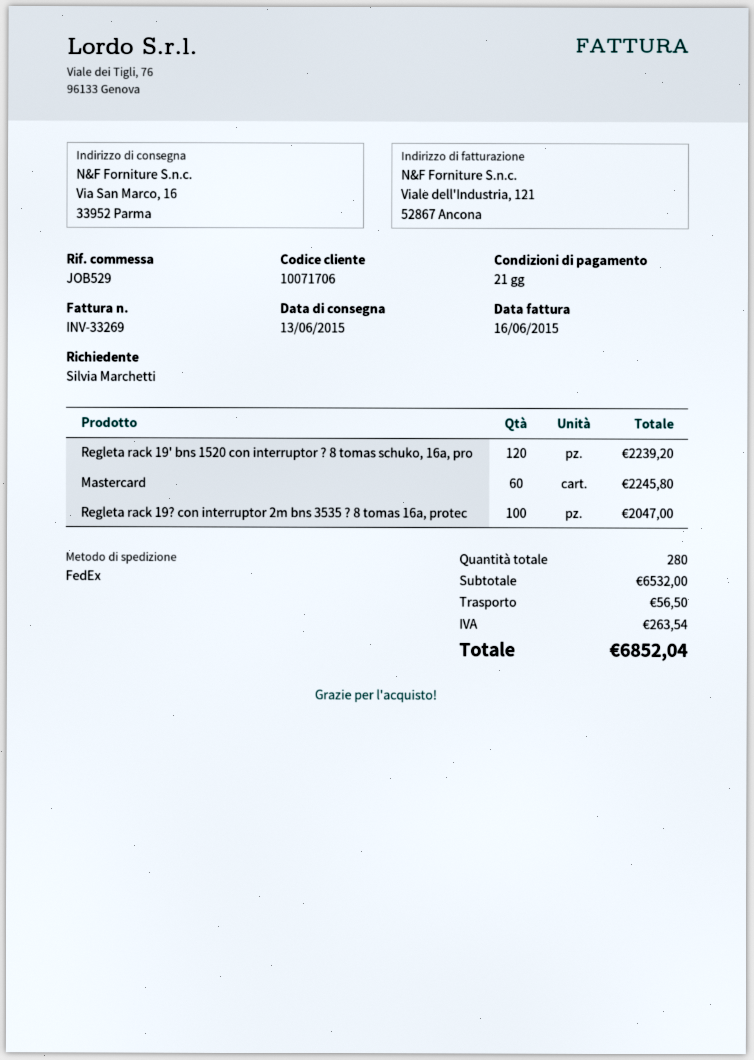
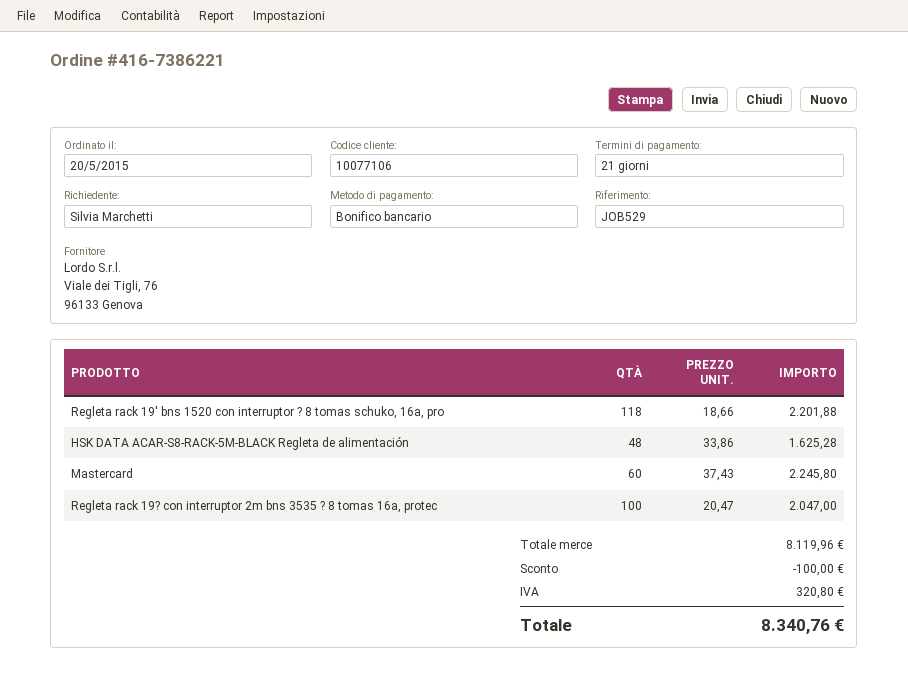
customer number: 10071706 -> 10077106
Regleta rack 19' bns 1520 con interruptor ? 8 tomas schuko, 16a, pro: 120 for 2239.20 -> 118 for 2201.88
HSK DATA ACAR-S8-RACK-5M-BLACK Regleta de alimentación: none -> 48 for 1625.28
subtotal: 6532.00 -> 8119.96
discount: none -> 100.00
shipping: 56.50 -> none
tax: 263.54 -> 320.80
total: 6852.04 -> 8340.76

